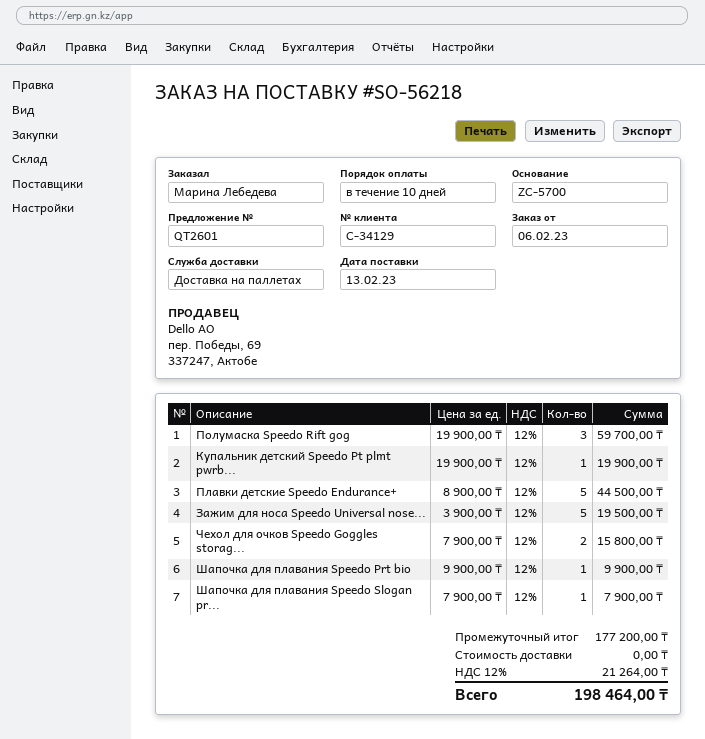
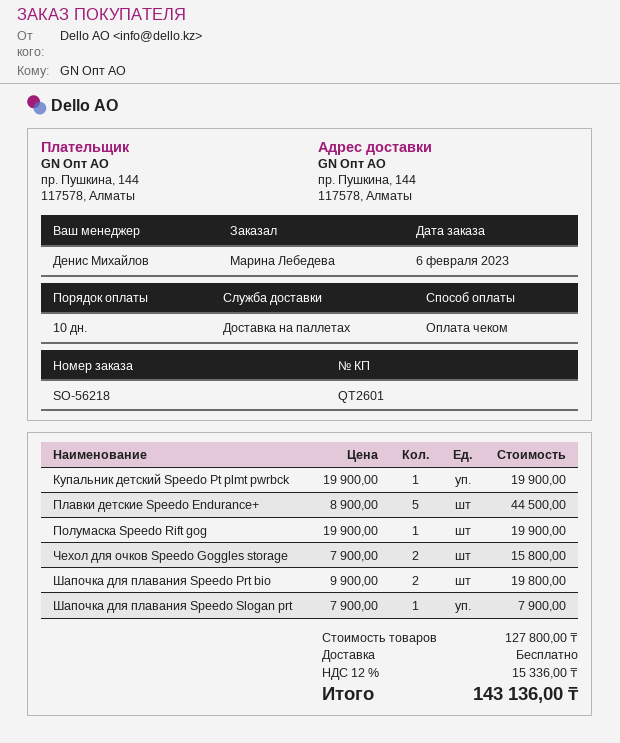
Полумаска Speedo Rift gog: 3 x 19900.00 = 59700.00 -> 1 x 19900.00 = 19900.00
Зажим для носа Speedo Universal nose...: 5 x 3900.00 = 19500.00 -> none
Шапочка для плавания Speedo Prt bio: 1 x 9900.00 = 9900.00 -> 2 x 9900.00 = 19800.00
subtotal: 177200.00 -> 127800.00
tax: 12% = 21264.00 -> 12% = 15336.00
total: 198464.00 -> 143136.00

